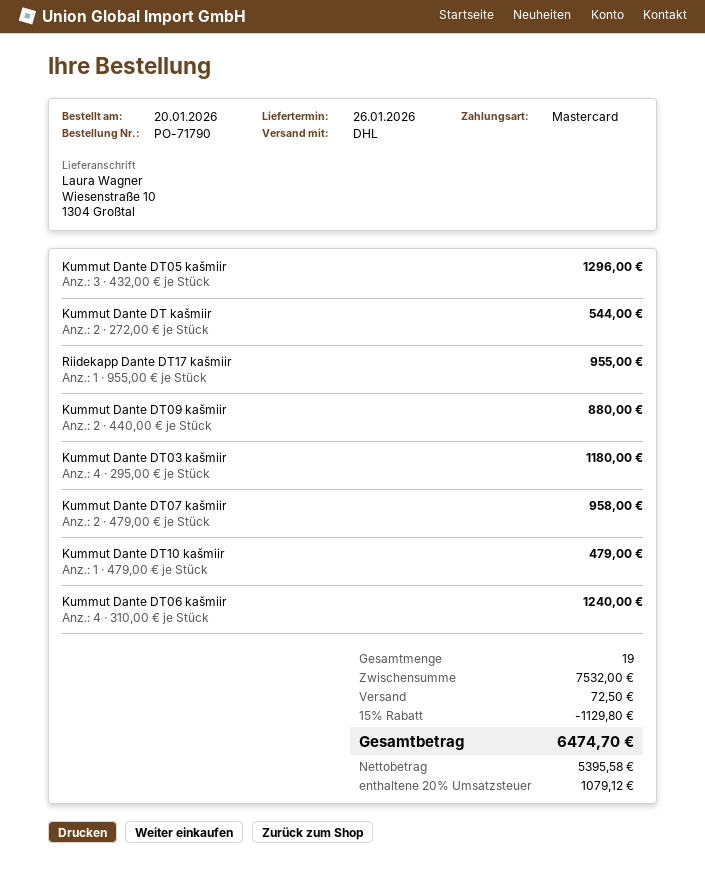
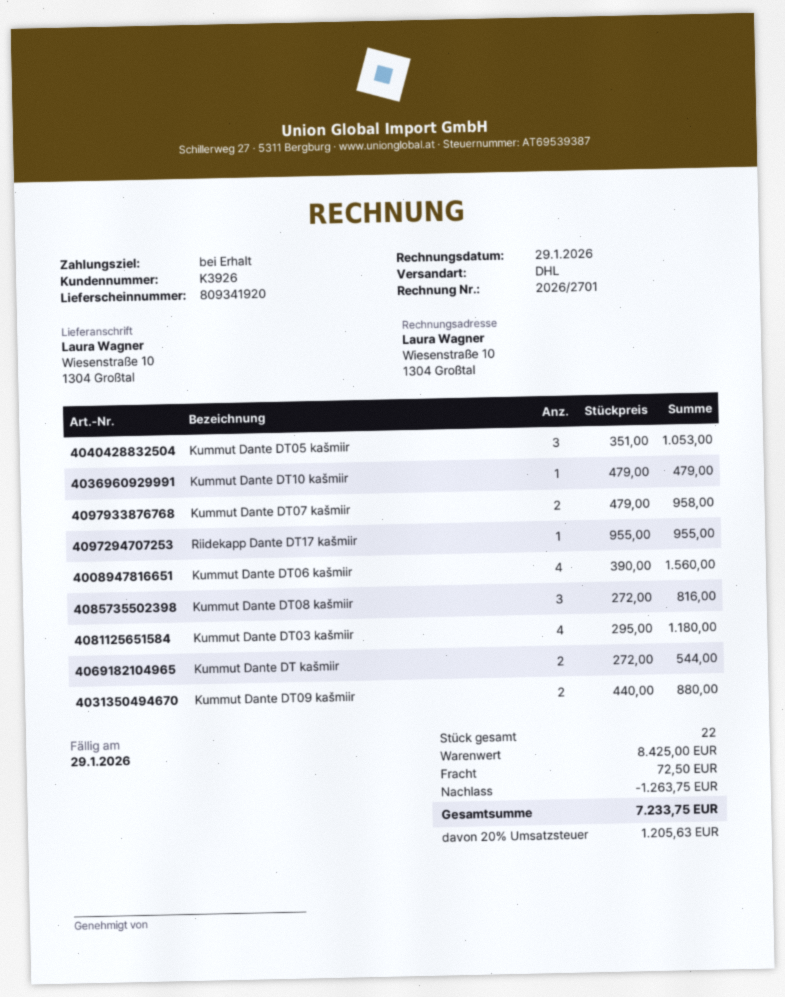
Kummut Dante DT05 kašmiir: 3 x 432.00 = 1296.00 -> 3 x 351.00 = 1053.00
Kummut Dante DT06 kašmiir: 4 x 310.00 = 1240.00 -> 4 x 390.00 = 1560.00
Kummut Dante DT08 kašmiir: none -> 3 x 272.00 = 816.00
total quantity: 19 -> 22
subtotal: 7532.00 -> 8425.00
discount: 1129.80 -> 1263.75
tax: 20% = 1079.12 -> 20% = 1205.63
total: 6474.70 -> 7233.75

